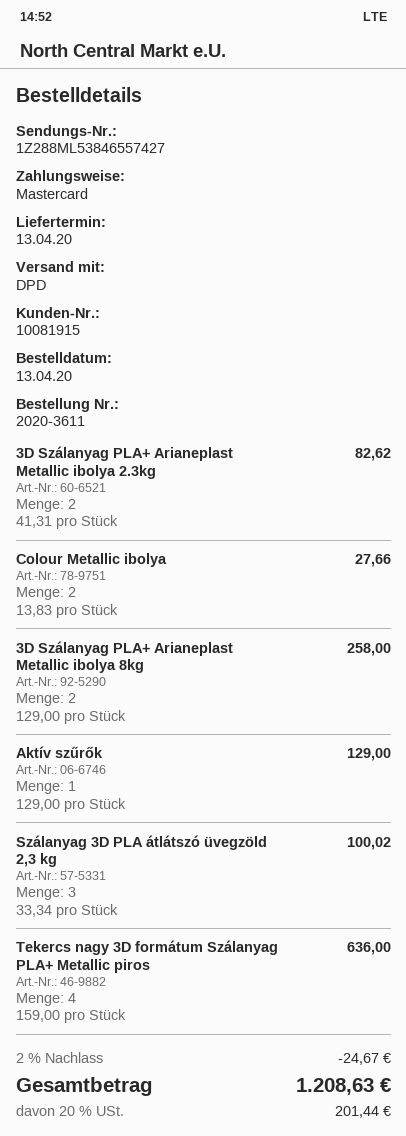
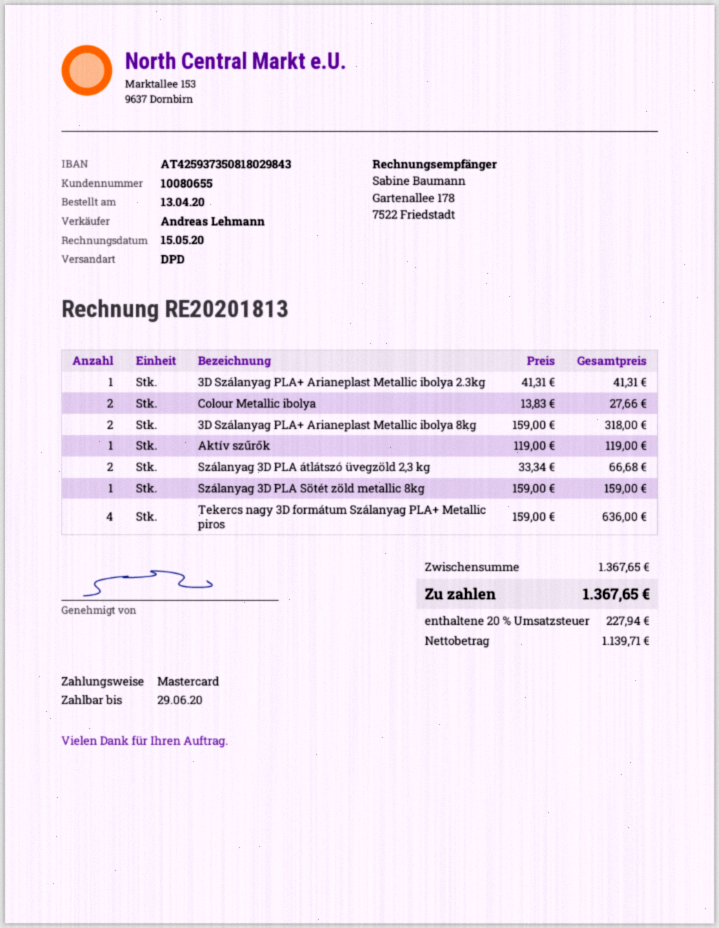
customer number: 10081915 -> 10080655
3D Szálanyag PLA+ Arianeplast Metallic ibolya 2.3kg: 2 x 41.31 = 82.62 -> 1 x 41.31 = 41.31
3D Szálanyag PLA+ Arianeplast Metallic ibolya 8kg: 2 x 129.00 = 258.00 -> 2 x 159.00 = 318.00
Aktív szűrők: 1 x 129.00 = 129.00 -> 1 x 119.00 = 119.00
Szálanyag 3D PLA átlátszó üvegzöld 2,3 kg: 3 x 33.34 = 100.02 -> 2 x 33.34 = 66.68
Szálanyag 3D PLA Sötét zöld metallic 8kg: none -> 1 x 159.00 = 159.00
discount: 2% = 24.67 -> none
tax: 20% = 201.44 -> 20% = 227.94
total: 1208.63 -> 1367.65

